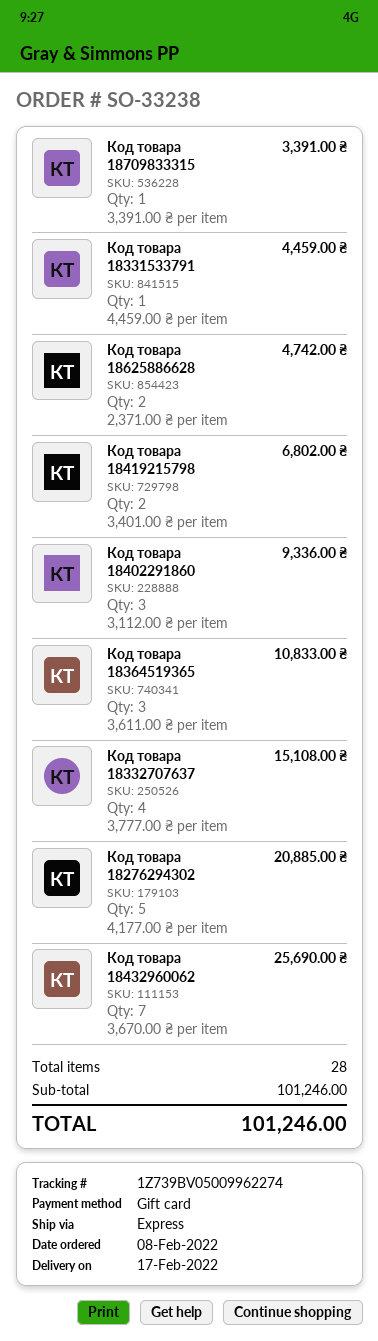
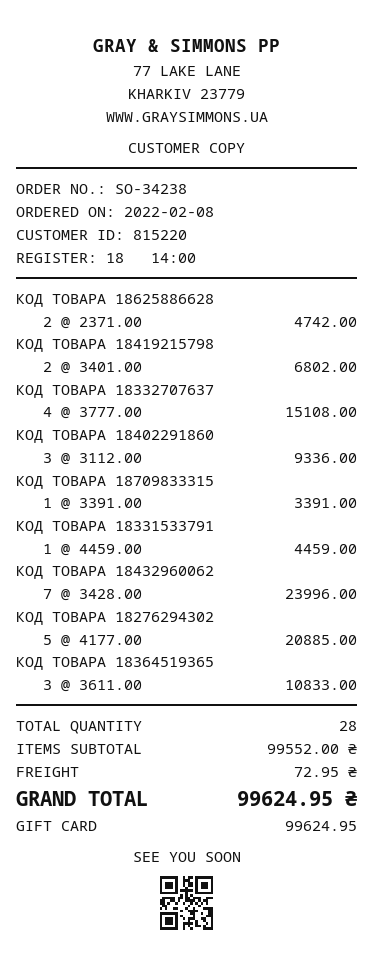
order number: SO-33238 -> SO-34238
Код товара 18432960062: 7 x 3670.00 = 25690.00 -> 7 x 3428.00 = 23996.00
subtotal: 101246.00 -> 99552.00
shipping: none -> 72.95
total: 101246.00 -> 99624.95

